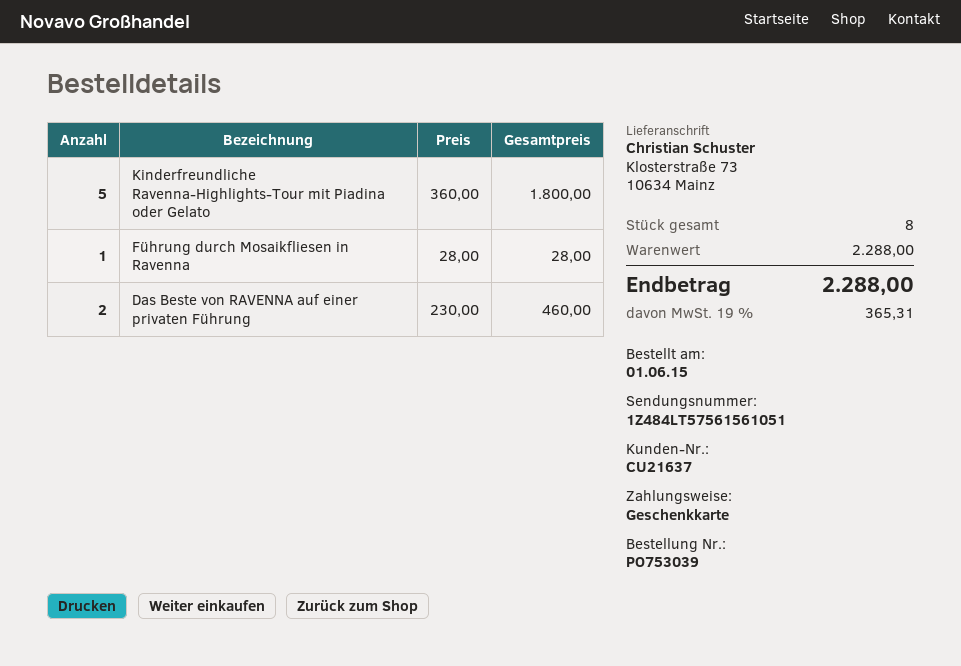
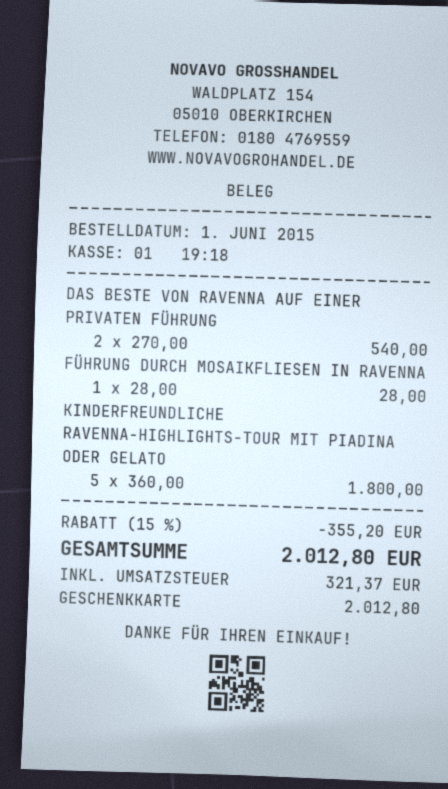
Das Beste von RAVENNA auf einer privaten Führung: 2 x 230.00 = 460.00 -> 2 x 270.00 = 540.00
discount: none -> 15% = 355.20
tax: 365.31 -> 321.37
total: 2288.00 -> 2012.80

